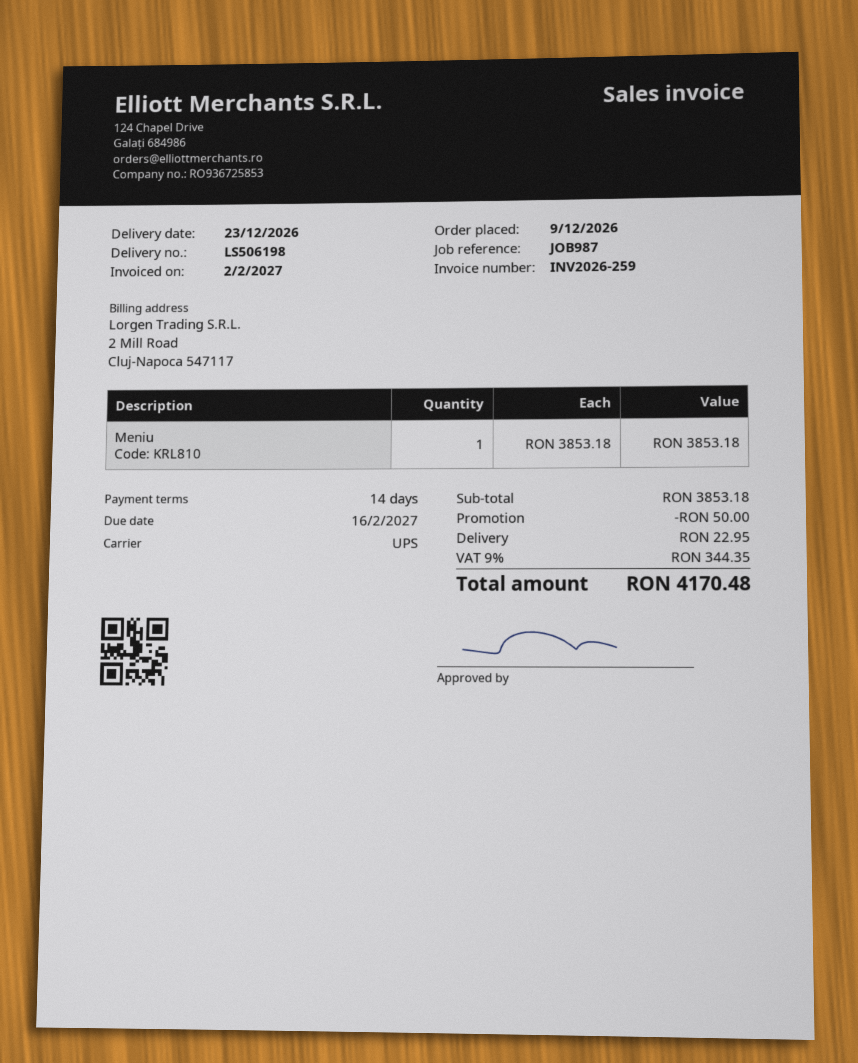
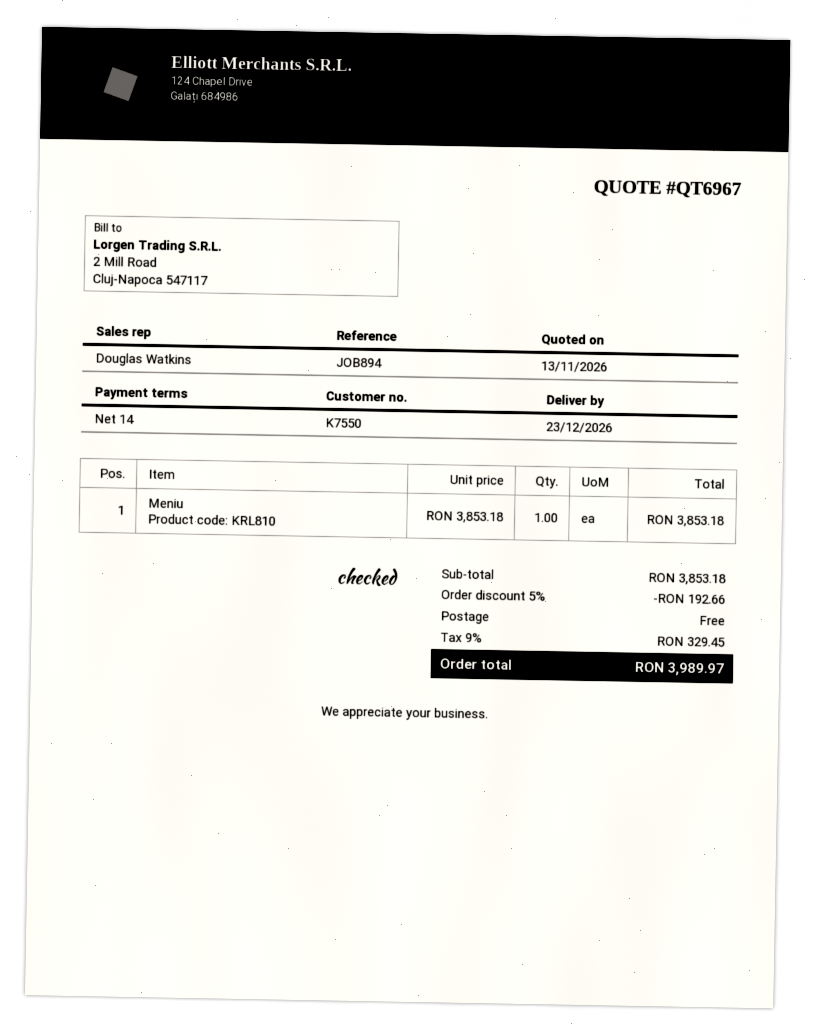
reference: JOB987 -> JOB894
discount: 50.00 -> 192.66
shipping: 22.95 -> 0.00
tax: 9% = 344.35 -> 9% = 329.45
total: 4170.48 -> 3989.97

